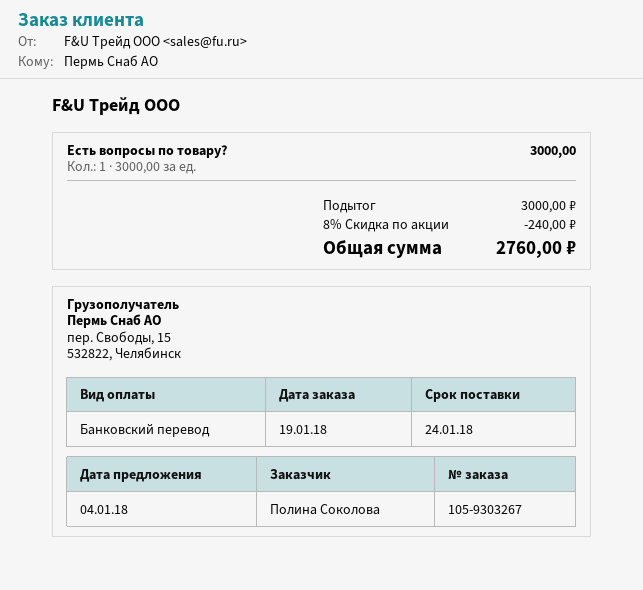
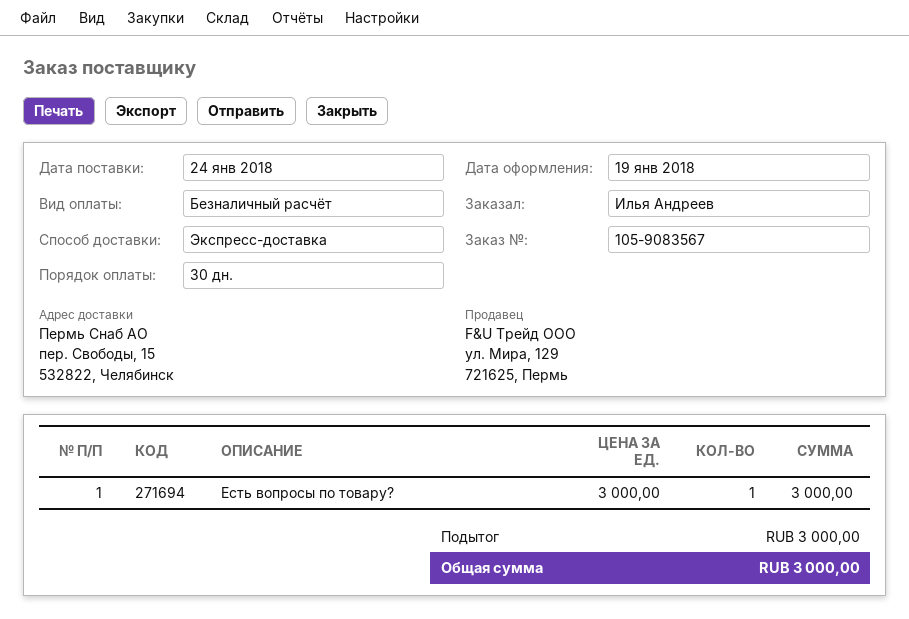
order number: 105-9303267 -> 105-9083567
ordered by: Полина Соколова -> Илья Андреев
discount: 8% = 240.00 -> none
total: 2760.00 -> 3000.00

